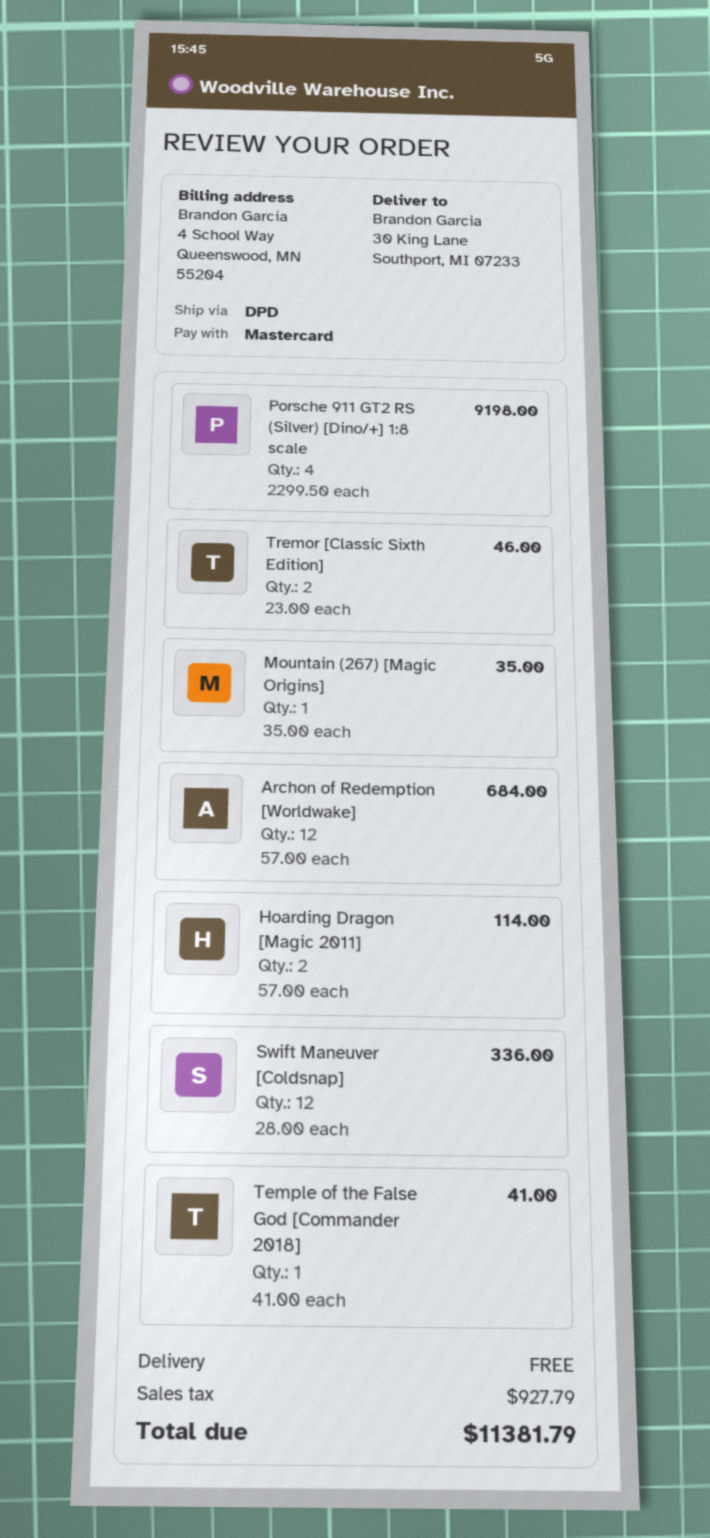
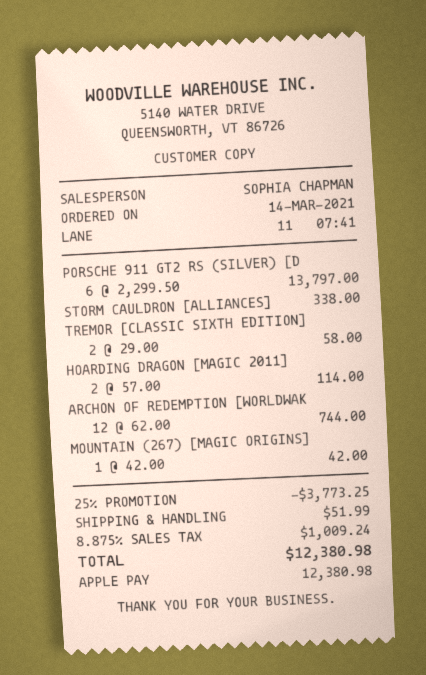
payment method: Mastercard -> Apple Pay
Porsche 911 GT2 RS (Silver) [Dino/+] 1:8 scale: 4 x 2299.50 = 9198.00 -> 6 x 2299.50 = 13797.00
Tremor [Classic Sixth Edition]: 2 x 23.00 = 46.00 -> 2 x 29.00 = 58.00
Mountain (267) [Magic Origins]: 1 x 35.00 = 35.00 -> 1 x 42.00 = 42.00
Archon of Redemption [Worldwake]: 12 x 57.00 = 684.00 -> 12 x 62.00 = 744.00
Swift Maneuver [Coldsnap]: 12 x 28.00 = 336.00 -> none
Temple of the False God [Commander 2018]: 1 x 41.00 = 41.00 -> none
STORM CAULDRON [ALLIANCES]: none -> 1 x 338.00 = 338.00
discount: none -> 25% = 3773.25
shipping: 0.00 -> 51.99
tax: 927.79 -> 1009.24
total: 11381.79 -> 12380.98

